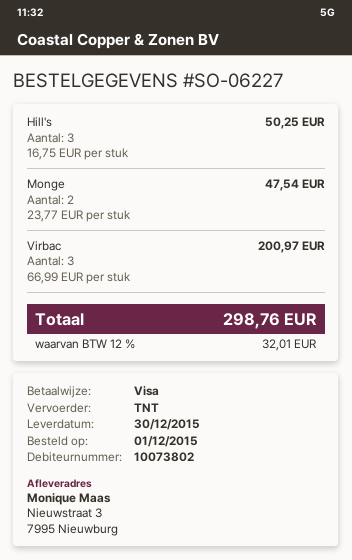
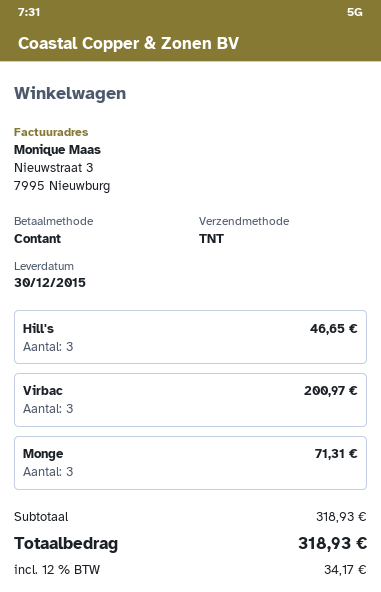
payment method: Visa -> cash
Hill's: 3 for 50.25 -> 3 for 46.65
Monge: 2 for 47.54 -> 3 for 71.31
tax: 12% = 32.01 -> 12% = 34.17
total: 298.76 -> 318.93

